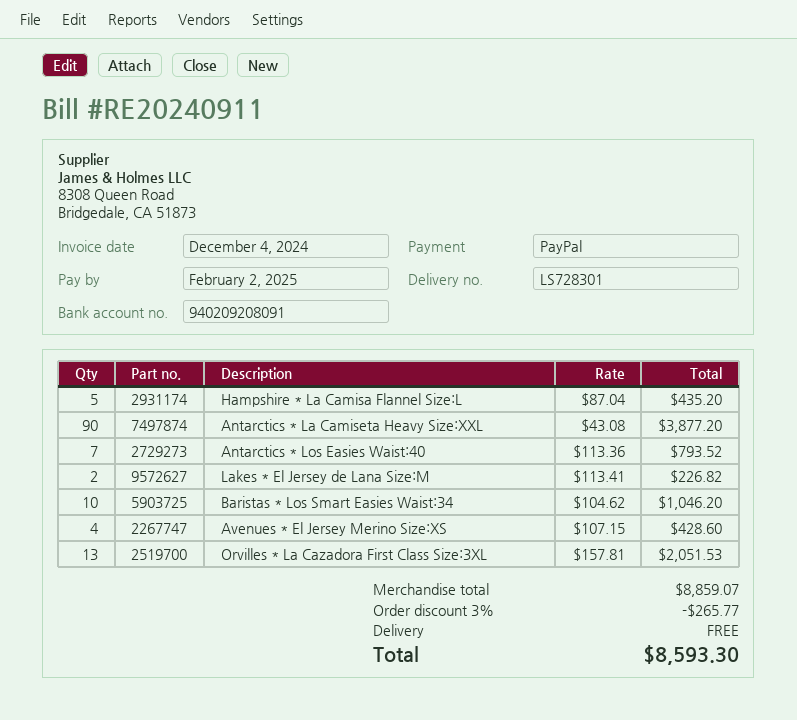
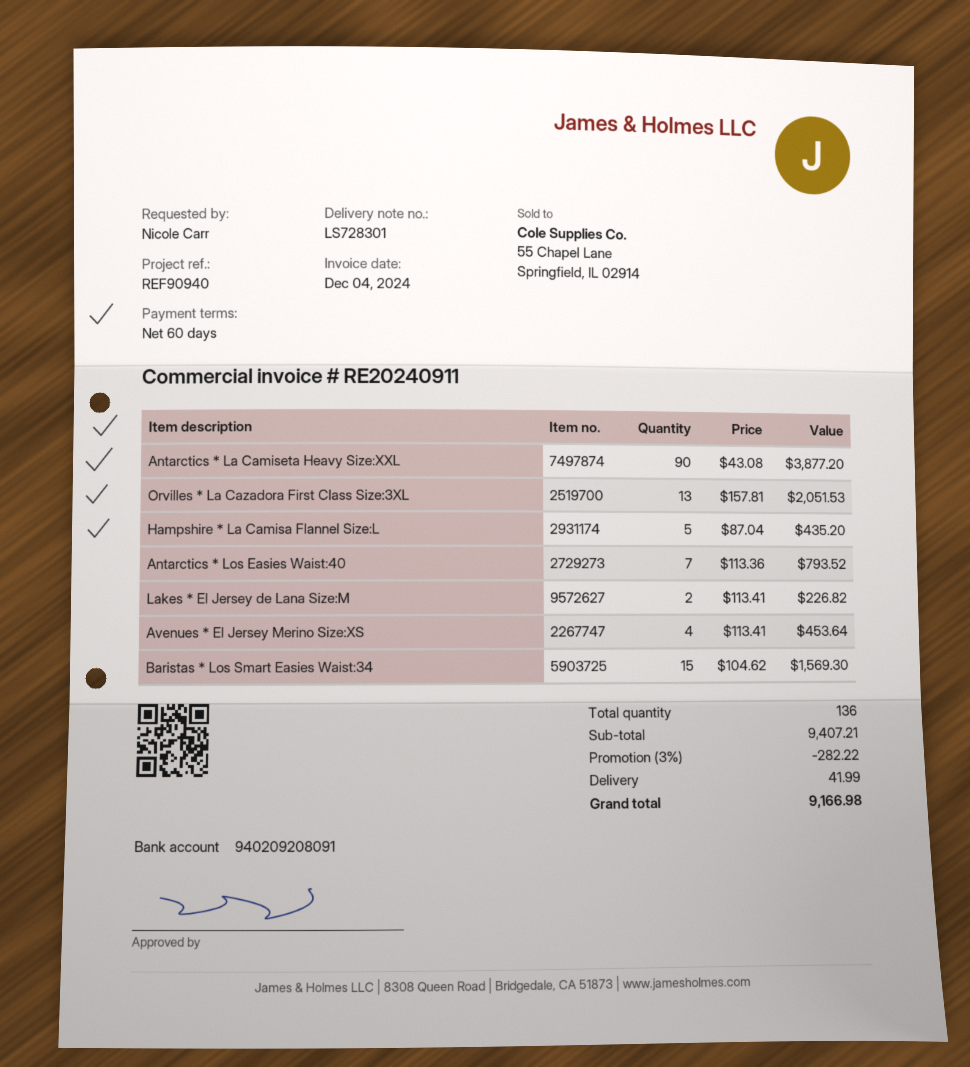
Baristas * Los Smart Easies Waist:34: 10 x 104.62 = 1046.20 -> 15 x 104.62 = 1569.30
Avenues * El Jersey Merino Size:XS: 4 x 107.15 = 428.60 -> 4 x 113.41 = 453.64
subtotal: 8859.07 -> 9407.21
discount: 3% = 265.77 -> 3% = 282.22
shipping: 0.00 -> 41.99
total: 8593.30 -> 9166.98

